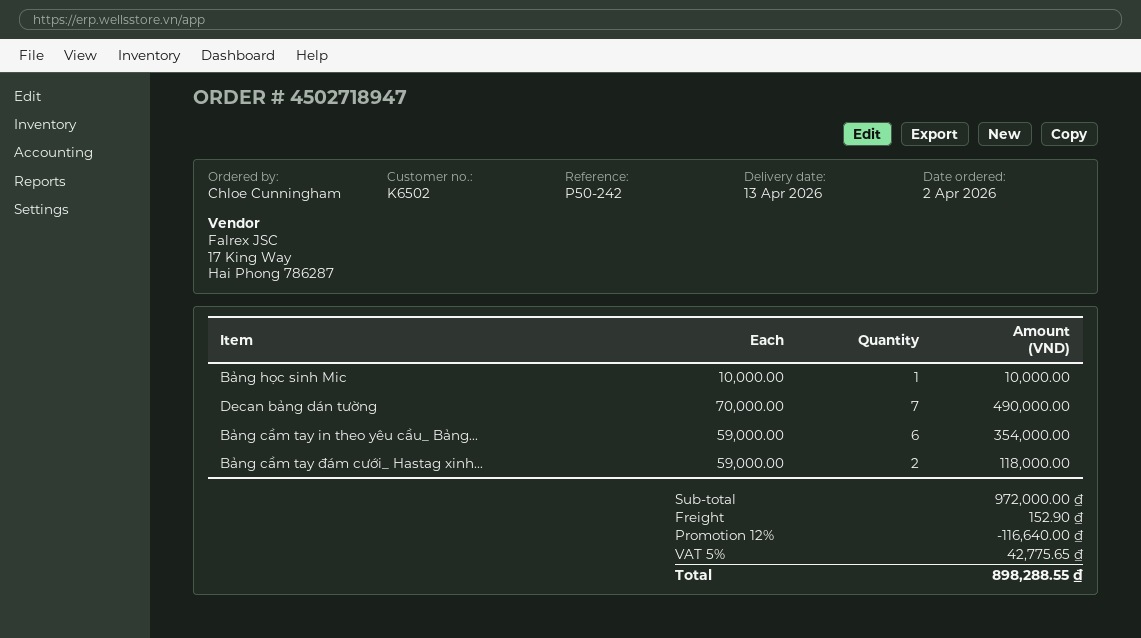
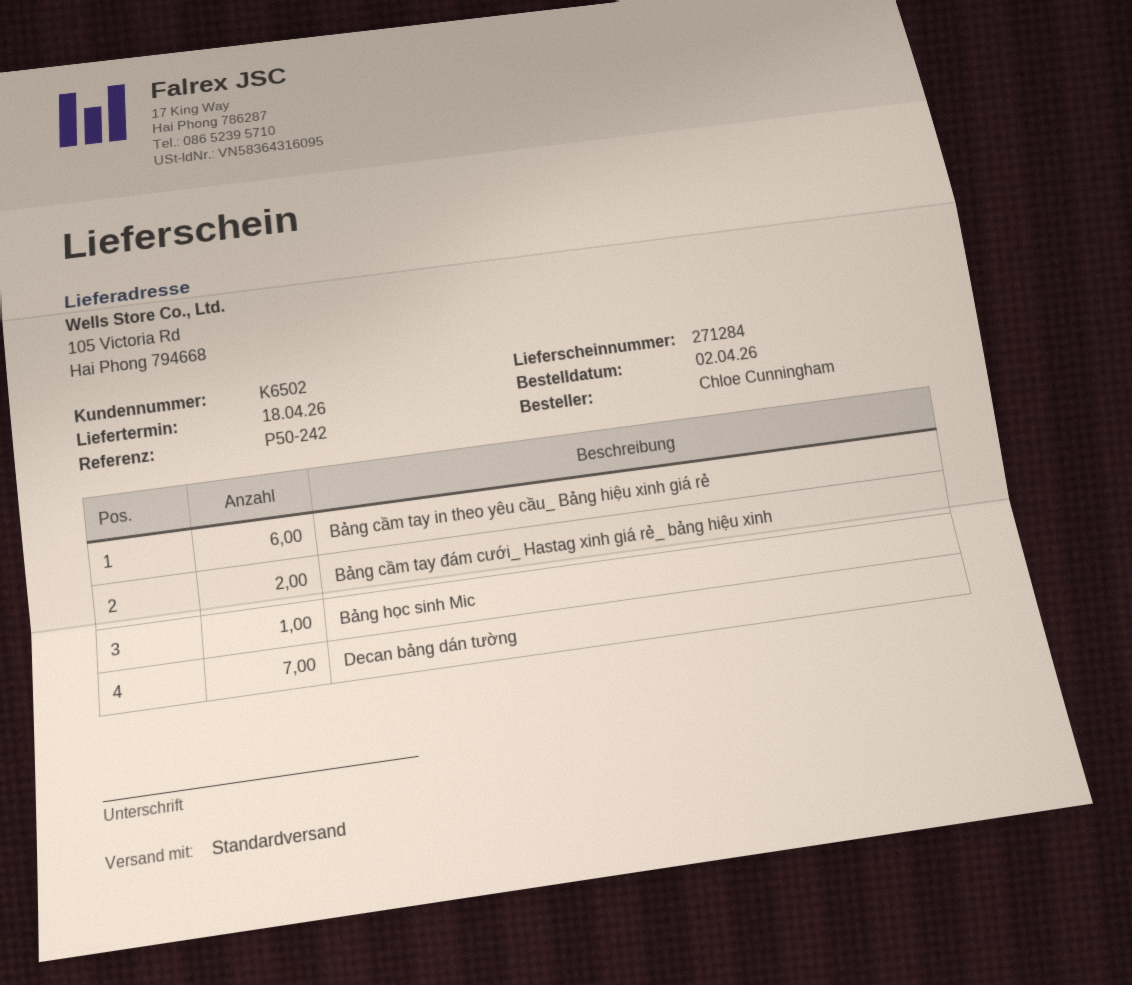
delivery date: 2026-04-13 -> 2026-04-18

